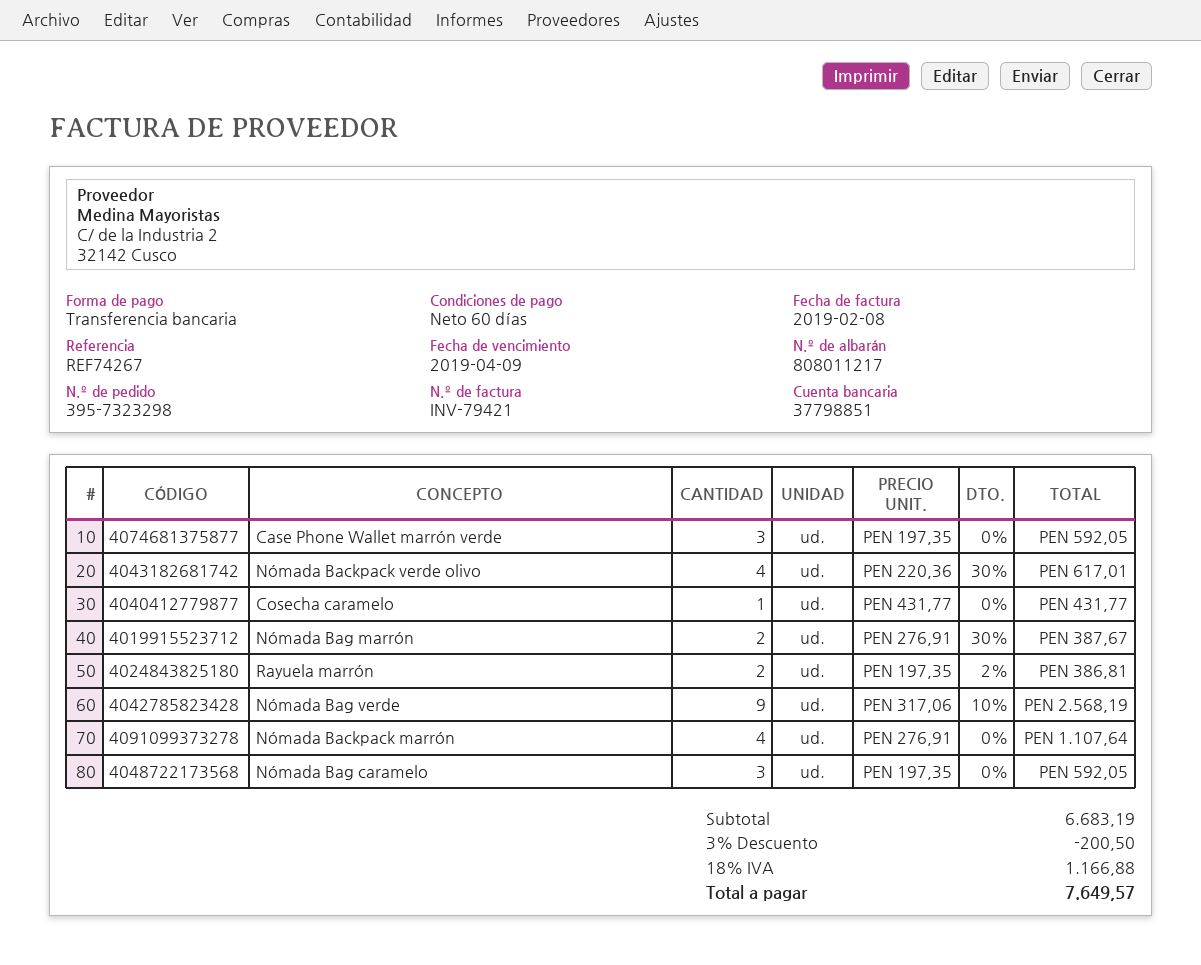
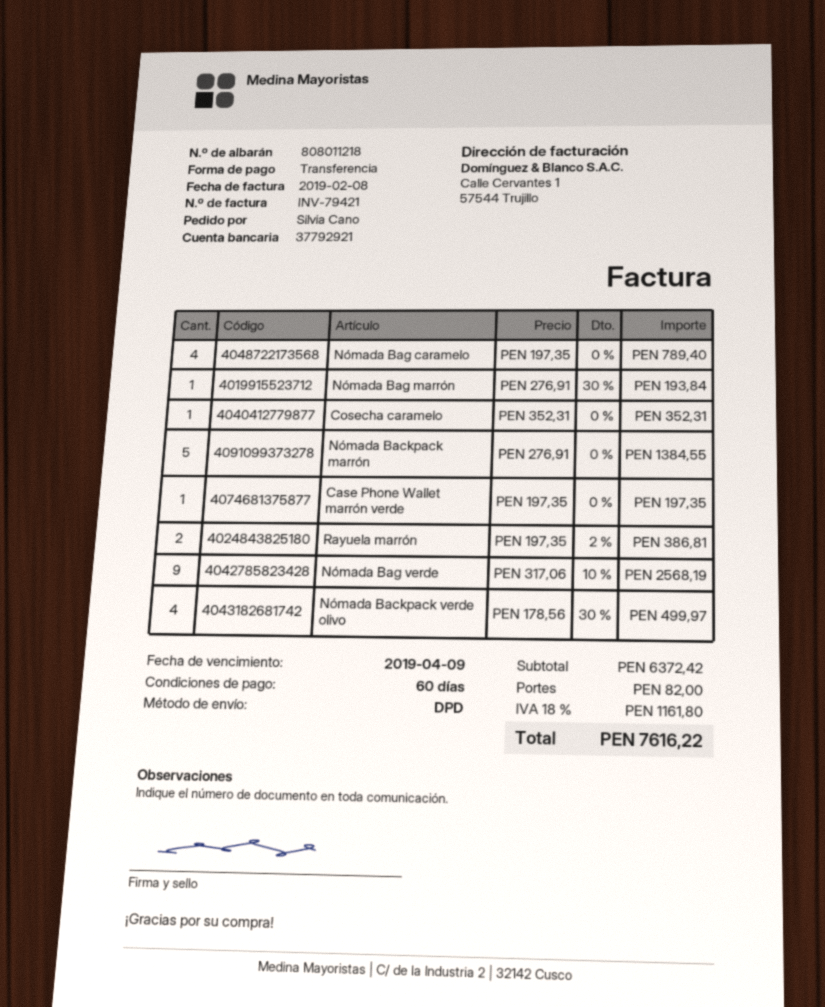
delivery note number: 808011217 -> 808011218
bank account: 37798851 -> 37792921
Case Phone Wallet marrón verde: 3 x 197.35 = 592.05 -> 1 x 197.35 = 197.35
Nómada Backpack verde olivo: 4 x 220.36 - 30% = 617.01 -> 4 x 178.56 - 30% = 499.97
Cosecha caramelo: 1 x 431.77 = 431.77 -> 1 x 352.31 = 352.31
Nómada Bag marrón: 2 x 276.91 - 30% = 387.67 -> 1 x 276.91 - 30% = 193.84
Nómada Backpack marrón: 4 x 276.91 = 1107.64 -> 5 x 276.91 = 1384.55
Nómada Bag caramelo: 3 x 197.35 = 592.05 -> 4 x 197.35 = 789.40
subtotal: 6683.19 -> 6372.42
discount: 3% = 200.50 -> none
shipping: none -> 82.00
tax: 18% = 1166.88 -> 18% = 1161.80
total: 7649.57 -> 7616.22

